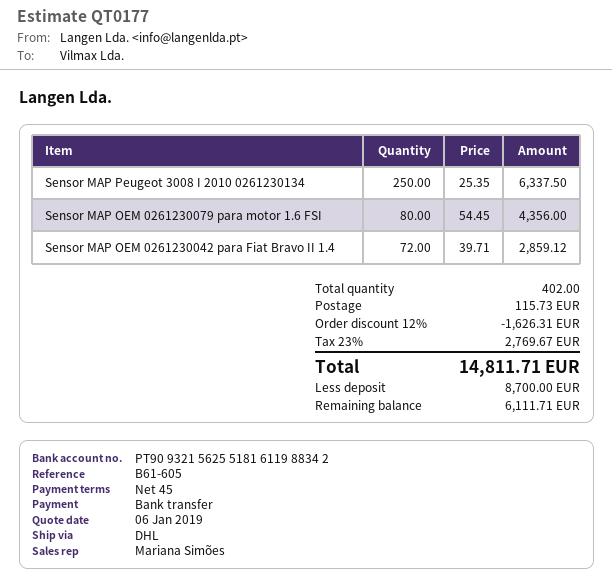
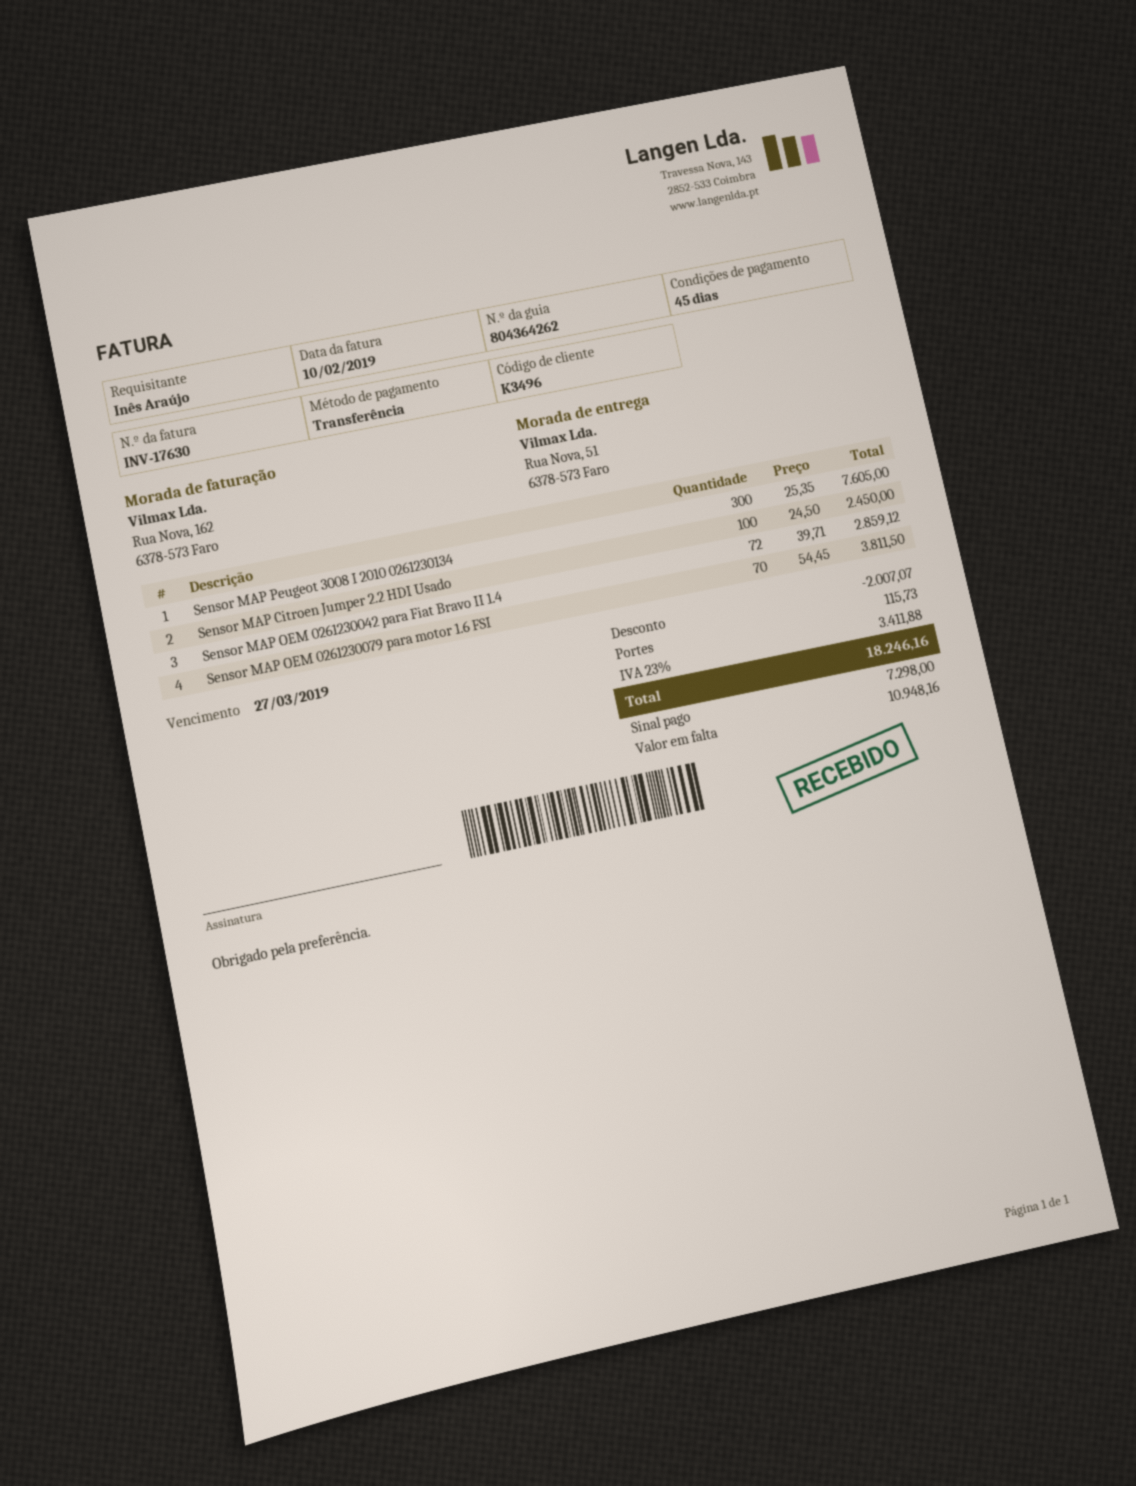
Sensor MAP Peugeot 3008 I 2010 0261230134: 250 x 25.35 = 6337.50 -> 300 x 25.35 = 7605.00
Sensor MAP OEM 0261230079 para motor 1.6 FSI: 80 x 54.45 = 4356.00 -> 70 x 54.45 = 3811.50
Sensor MAP Citroen Jumper 2.2 HDI Usado: none -> 100 x 24.50 = 2450.00
discount: 1626.31 -> 2007.07
tax: 23% = 2769.67 -> 23% = 3411.88
total: 14811.71 -> 18246.16
deposit: 8700.00 -> 7298.00
balance: 6111.71 -> 10948.16

